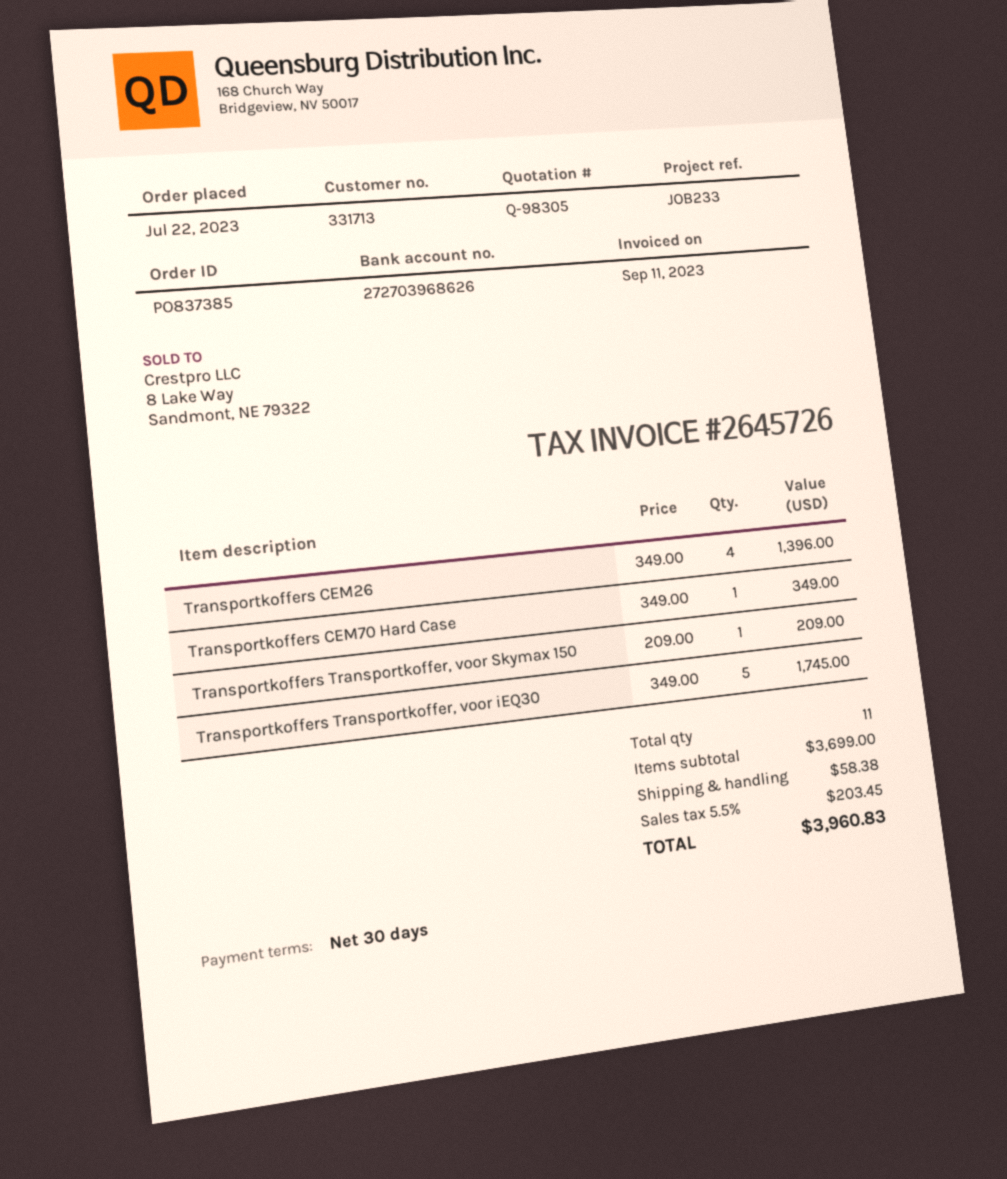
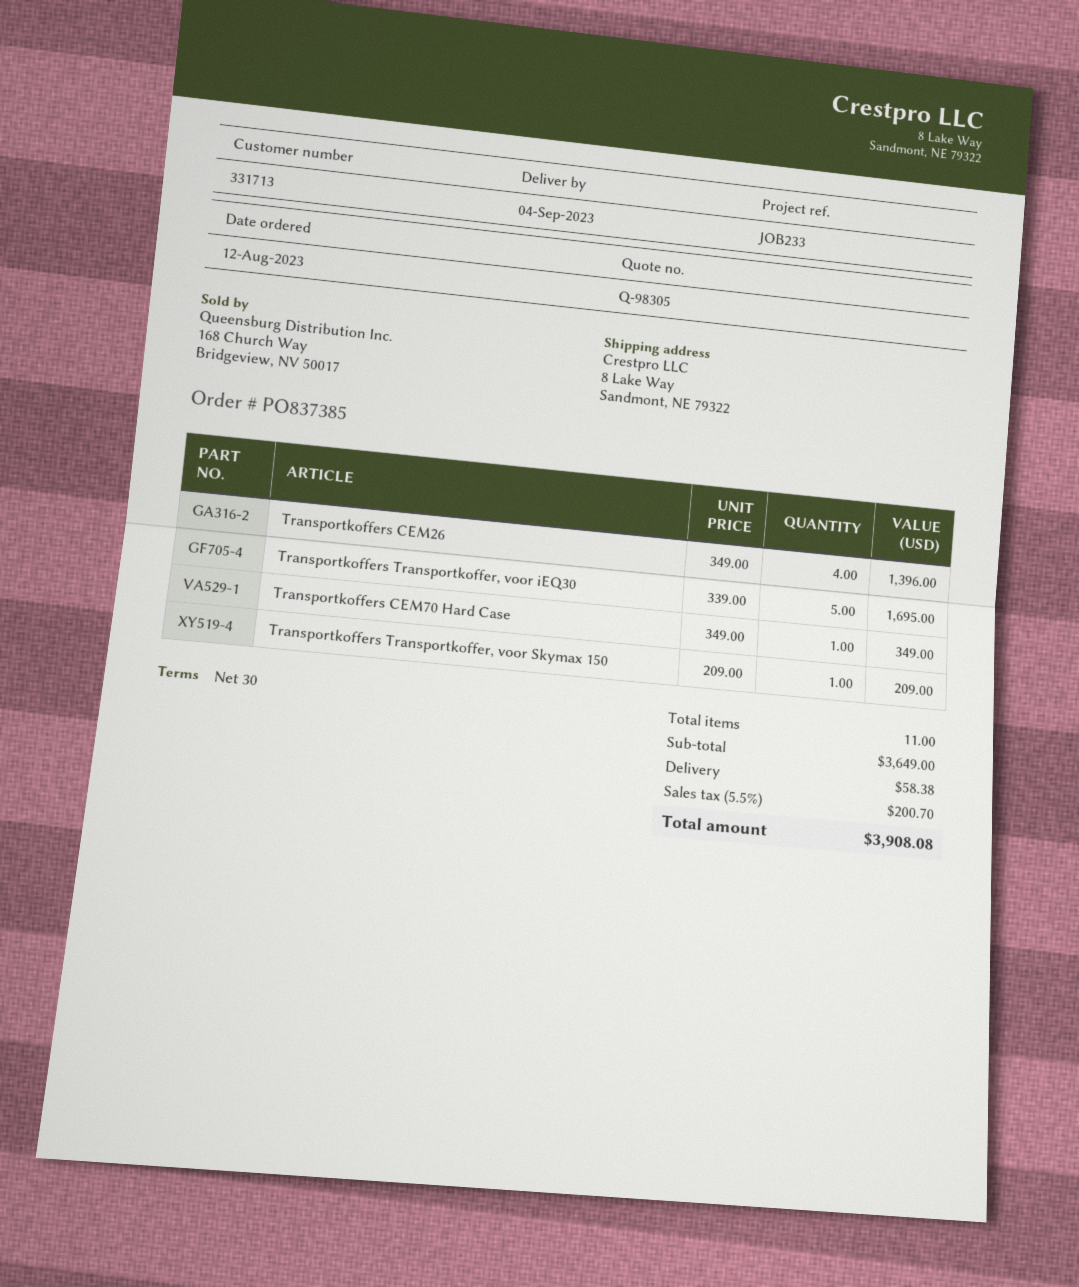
order date: 2023-07-22 -> 2023-08-12
Transportkoffers Transportkoffer, voor iEQ30: 5 x 349.00 = 1745.00 -> 5 x 339.00 = 1695.00
subtotal: 3699.00 -> 3649.00
tax: 5.5% = 203.45 -> 5.5% = 200.70
total: 3960.83 -> 3908.08

